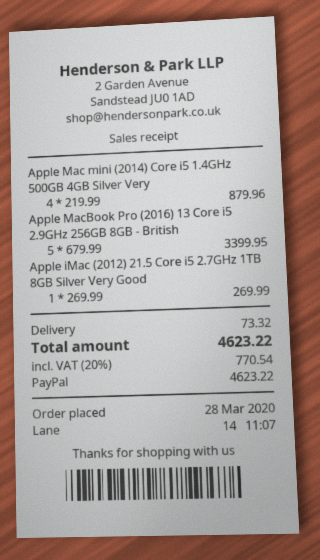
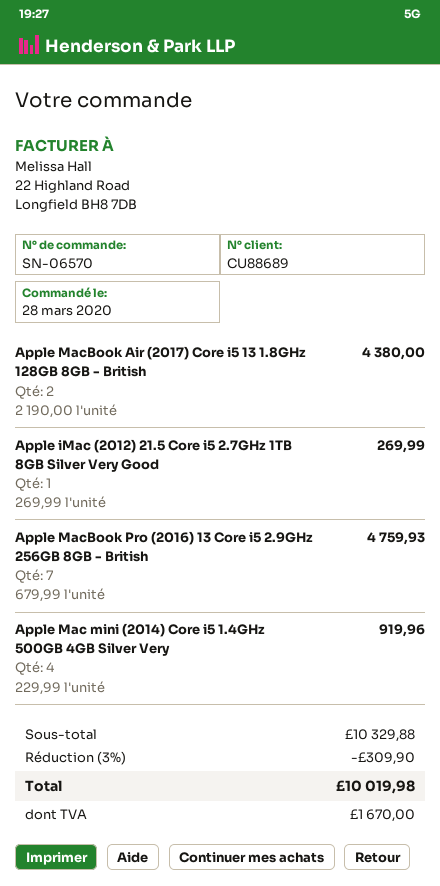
Apple Mac mini (2014) Core i5 1.4GHz 500GB 4GB Silver Very: 4 x 219.99 = 879.96 -> 4 x 229.99 = 919.96
Apple MacBook Pro (2016) 13 Core i5 2.9GHz 256GB 8GB - British: 5 x 679.99 = 3399.95 -> 7 x 679.99 = 4759.93
Apple MacBook Air (2017) Core i5 13 1.8GHz 128GB 8GB - British: none -> 2 x 2190.00 = 4380.00
discount: none -> 3% = 309.90
shipping: 73.32 -> none
tax: 770.54 -> 1670.00
total: 4623.22 -> 10019.98

